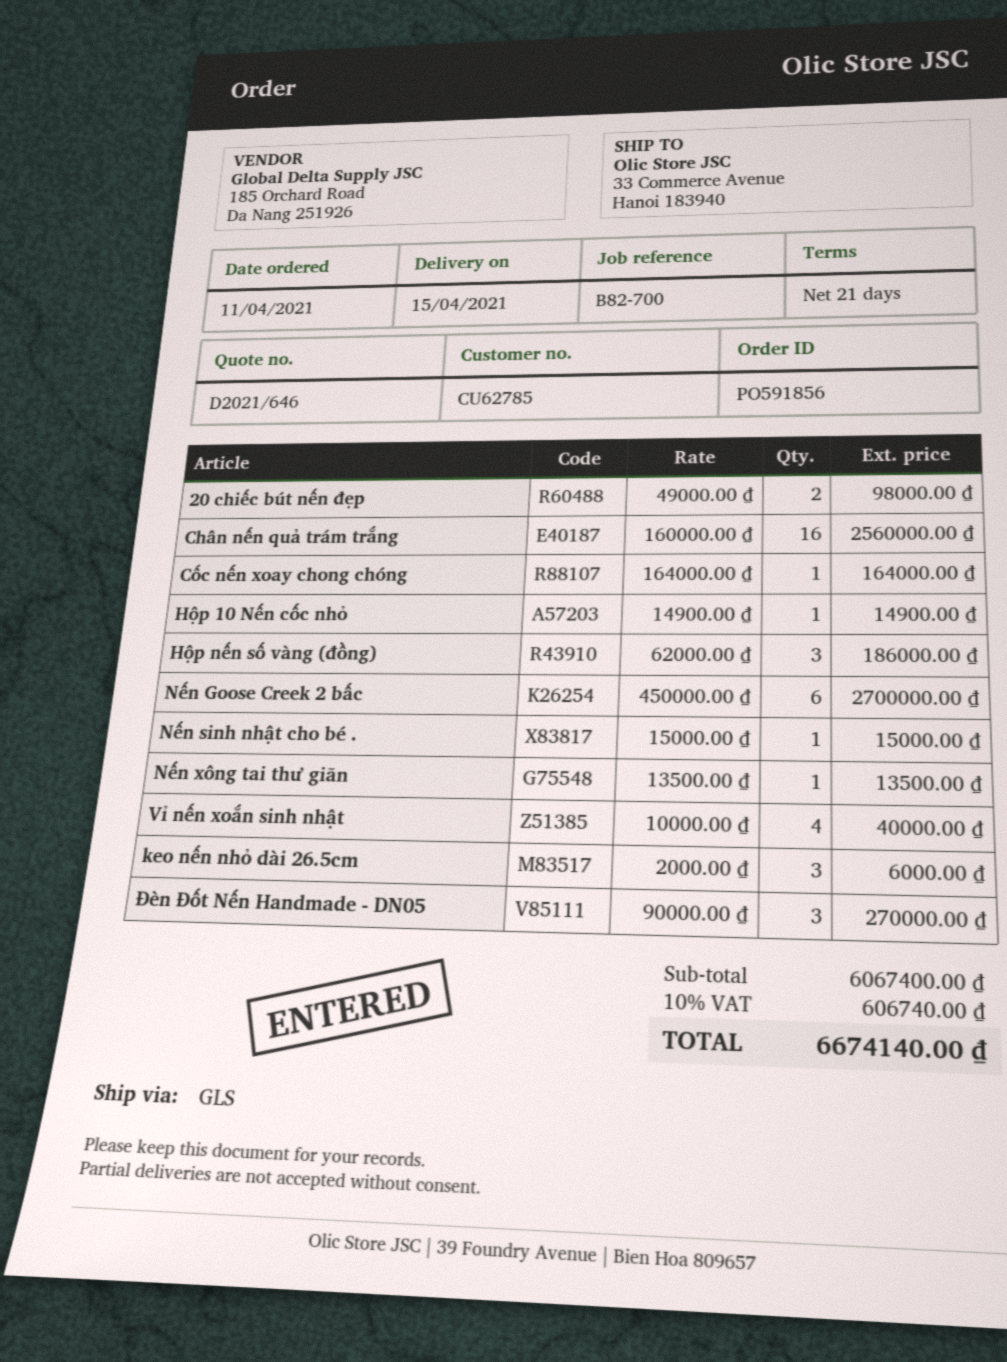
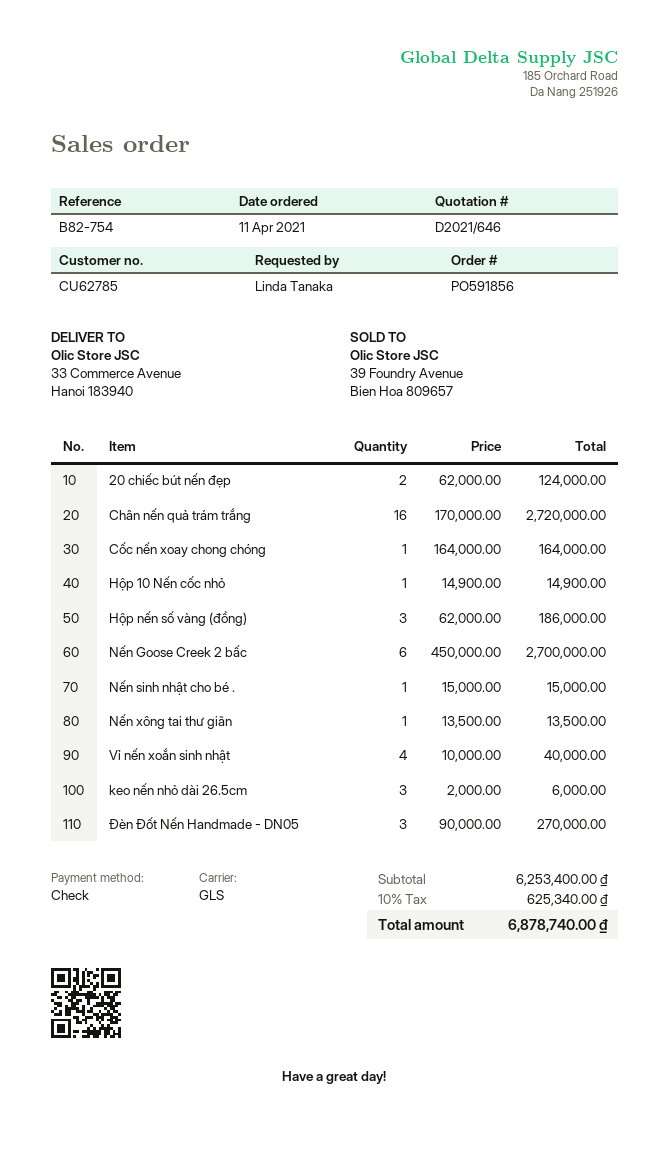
reference: B82-700 -> B82-754
20 chiếc bút nến đẹp: 2 x 49000.00 = 98000.00 -> 2 x 62000.00 = 124000.00
Chân nến quả trám trắng: 16 x 160000.00 = 2560000.00 -> 16 x 170000.00 = 2720000.00
subtotal: 6067400.00 -> 6253400.00
tax: 10% = 606740.00 -> 10% = 625340.00
total: 6674140.00 -> 6878740.00

